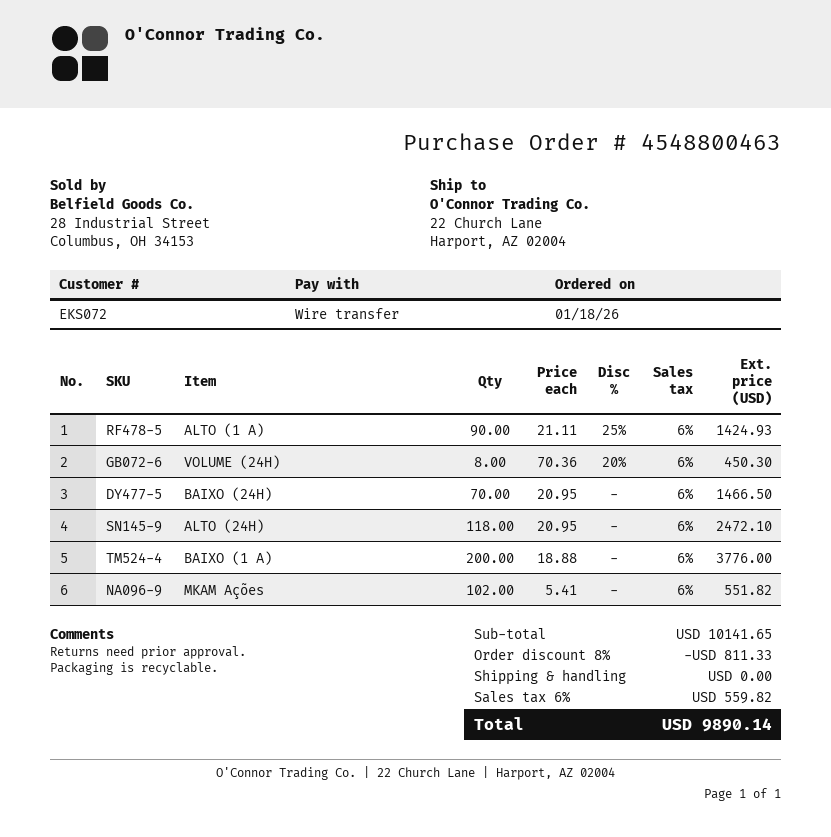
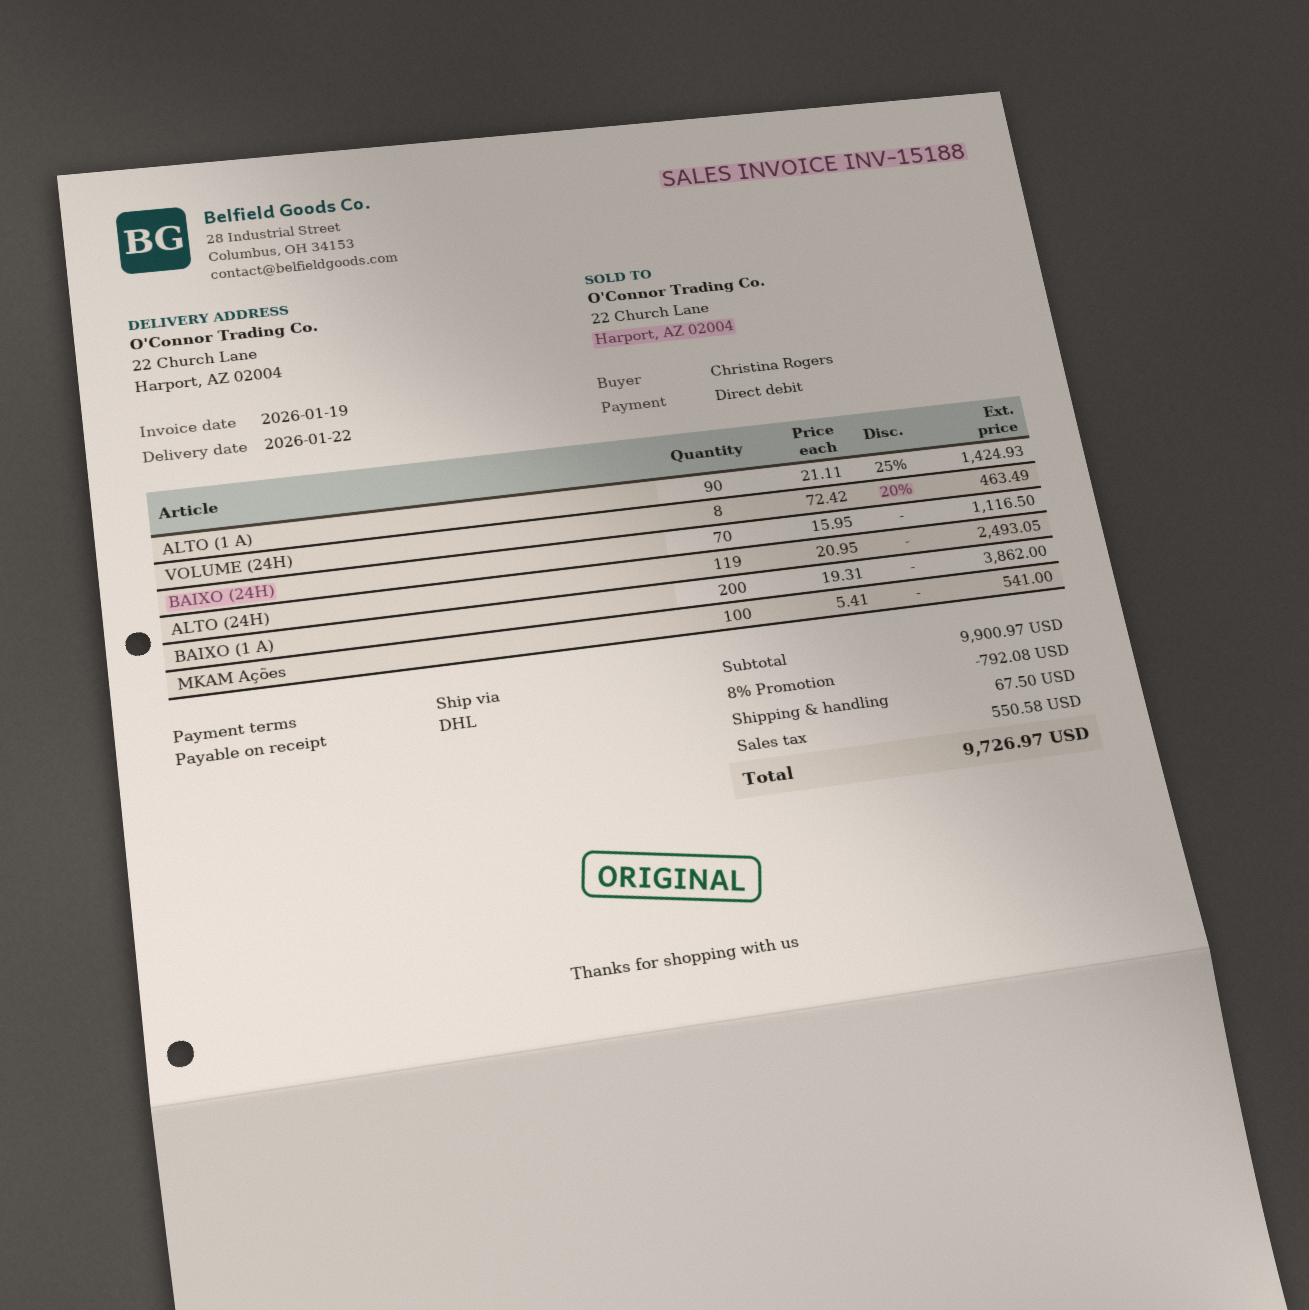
payment method: bank transfer -> direct debit
VOLUME (24H): 8 x 70.36 - 20% = 450.30 -> 8 x 72.42 - 20% = 463.49
BAIXO (24H): 70 x 20.95 = 1466.50 -> 70 x 15.95 = 1116.50
ALTO (24H): 118 x 20.95 = 2472.10 -> 119 x 20.95 = 2493.05
BAIXO (1 A): 200 x 18.88 = 3776.00 -> 200 x 19.31 = 3862.00
MKAM Ações: 102 x 5.41 = 551.82 -> 100 x 5.41 = 541.00
subtotal: 10141.65 -> 9900.97
discount: 8% = 811.33 -> 8% = 792.08
shipping: 0.00 -> 67.50
tax: 559.82 -> 550.58
total: 9890.14 -> 9726.97

